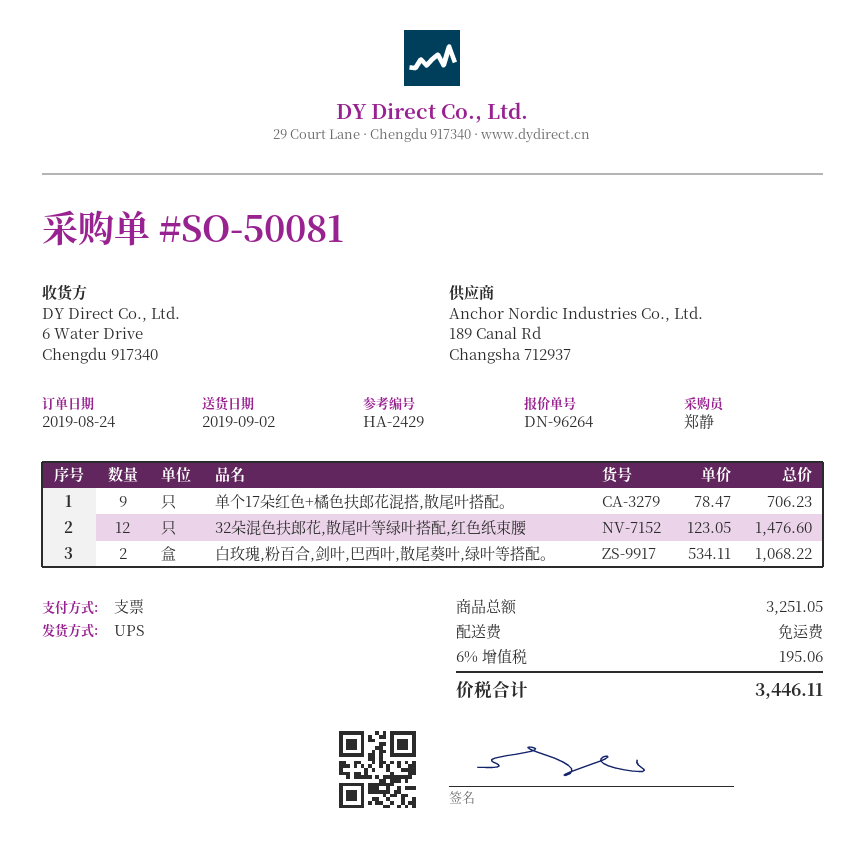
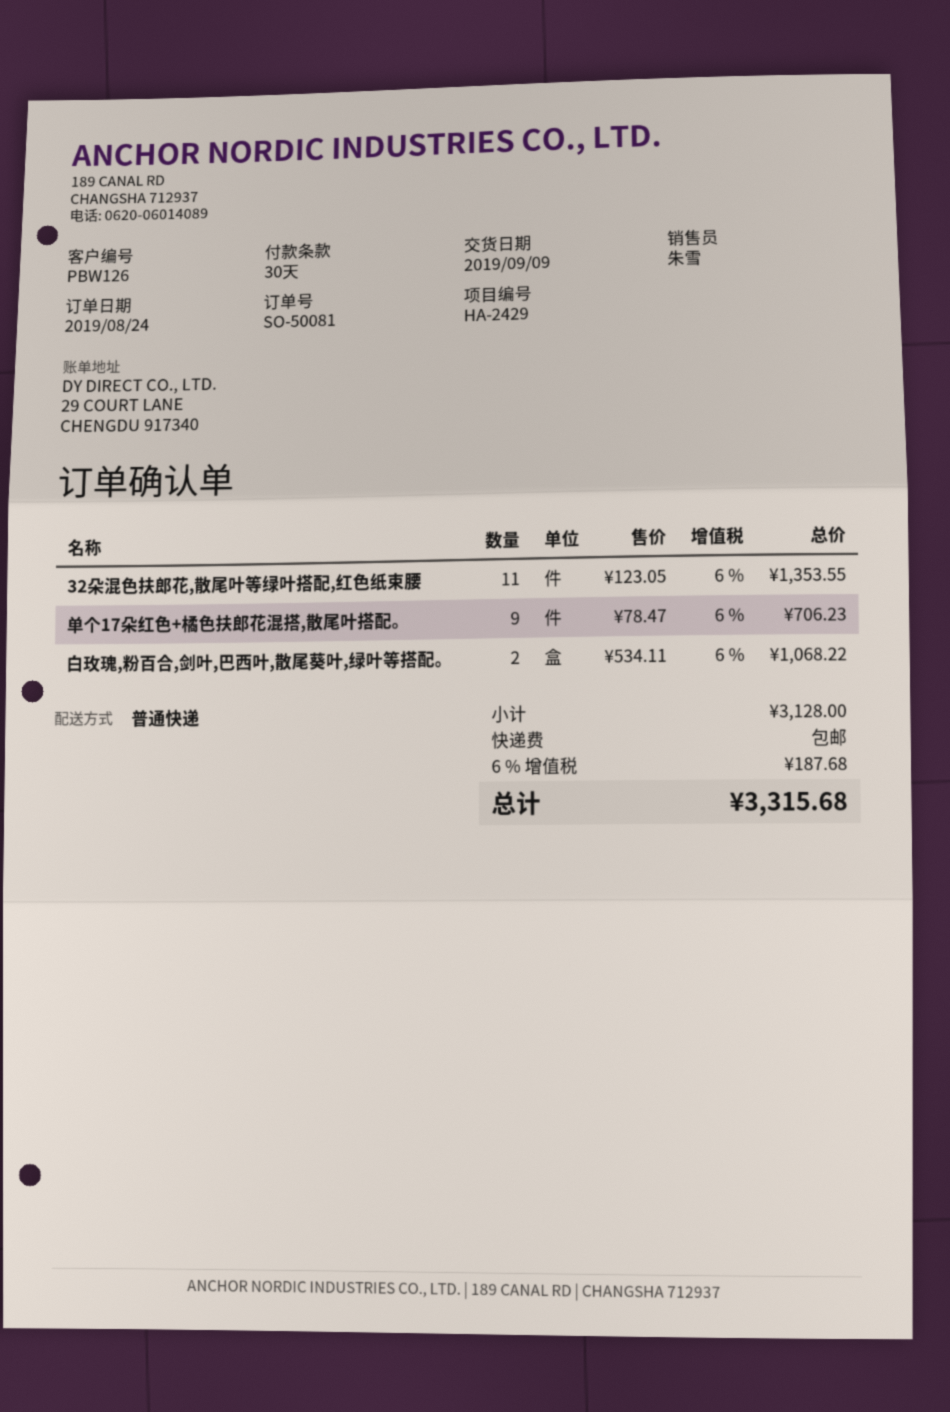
delivery date: 2019-09-02 -> 2019-09-09
shipping method: UPS -> standard
32朵混色扶郎花,散尾叶等绿叶搭配,红色纸束腰: 12 x 123.05 = 1476.60 -> 11 x 123.05 = 1353.55
subtotal: 3251.05 -> 3128.00
tax: 6% = 195.06 -> 6% = 187.68
total: 3446.11 -> 3315.68

